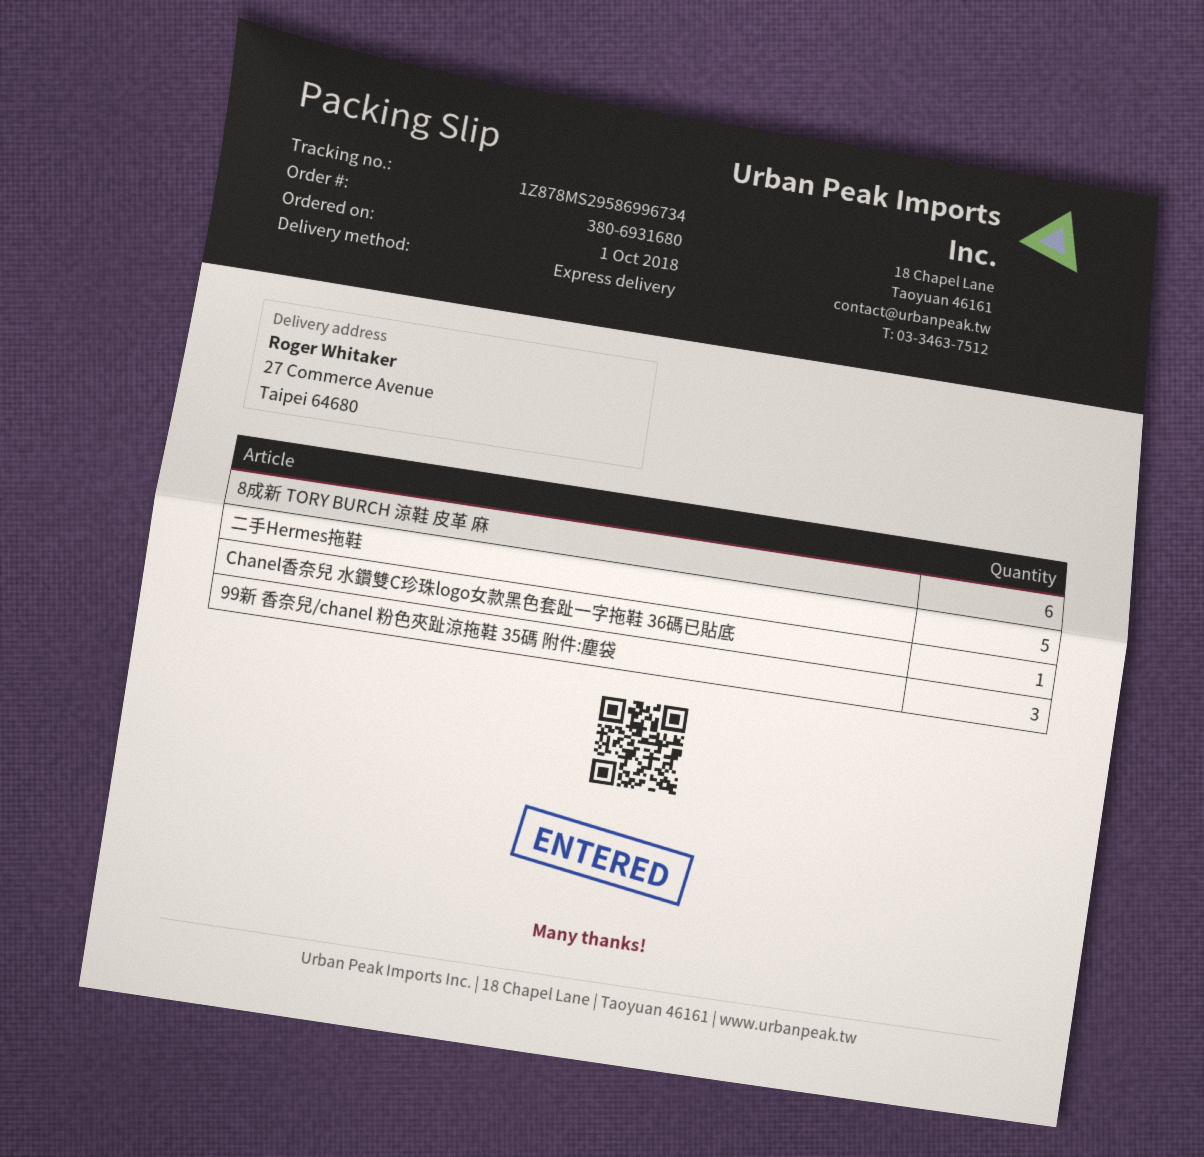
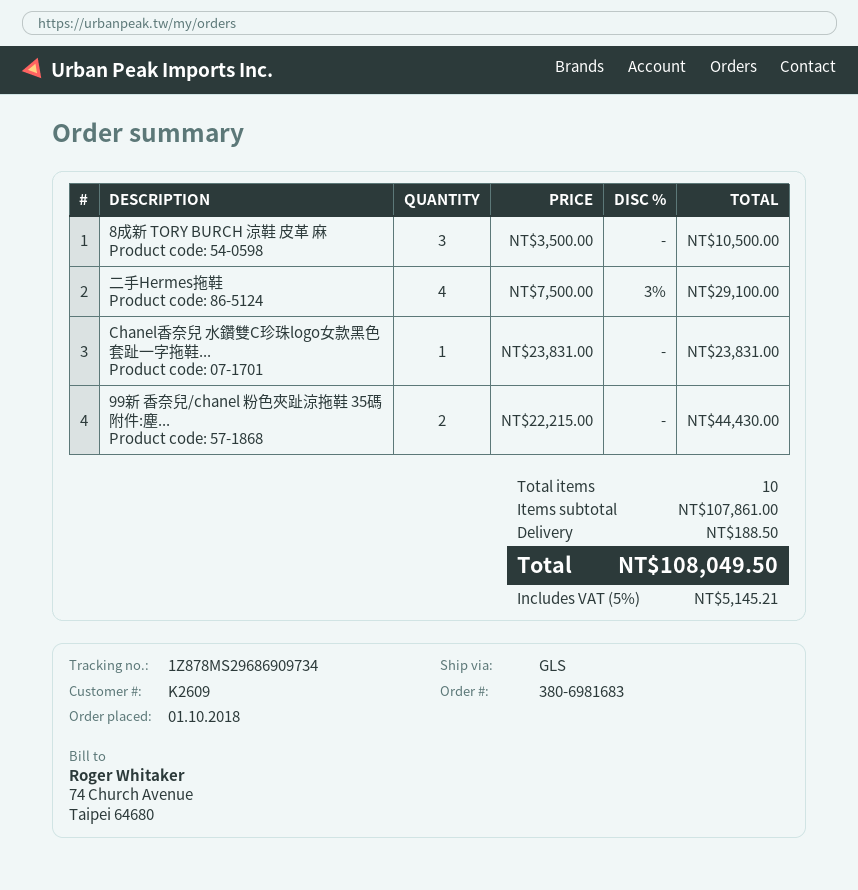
order number: 380-6931680 -> 380-6981683
shipping method: express -> GLS
tracking number: 1Z878MS29586996734 -> 1Z878MS29686909734
8成新 TORY BURCH 涼鞋 皮革 麻: 6 -> 3
二手Hermes拖鞋: 5 -> 4
99新 香奈兒/chanel 粉色夾趾涼拖鞋 35碼 附件:塵袋: 3 -> 2

